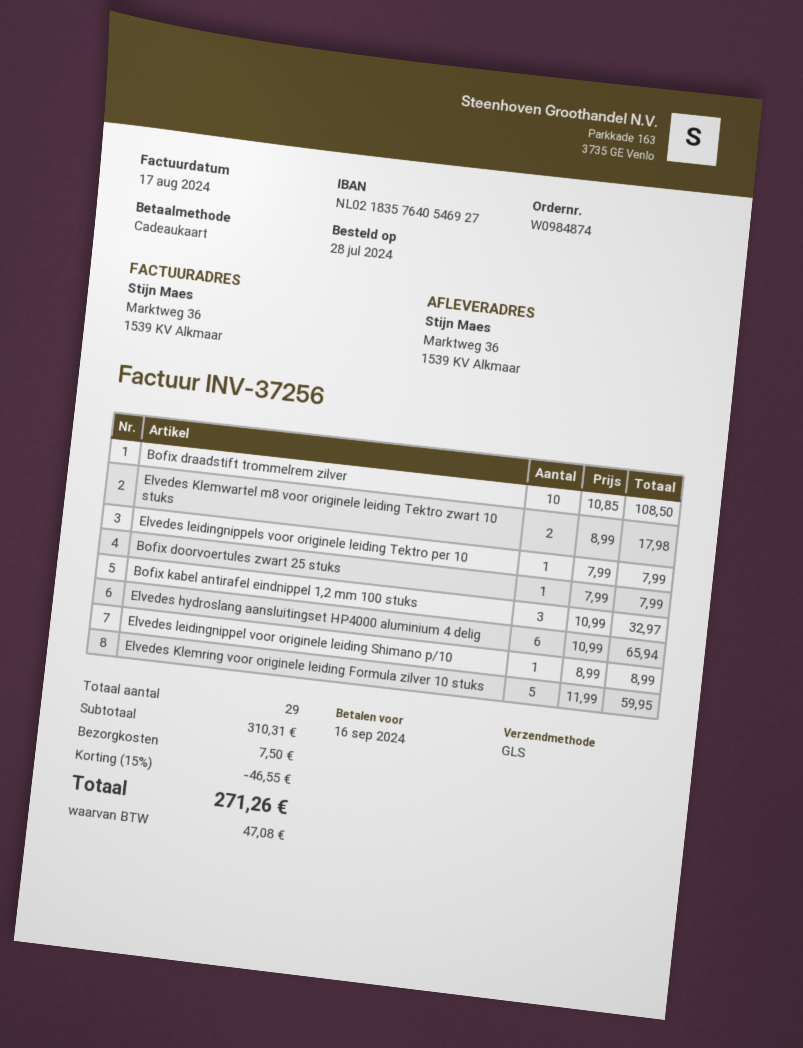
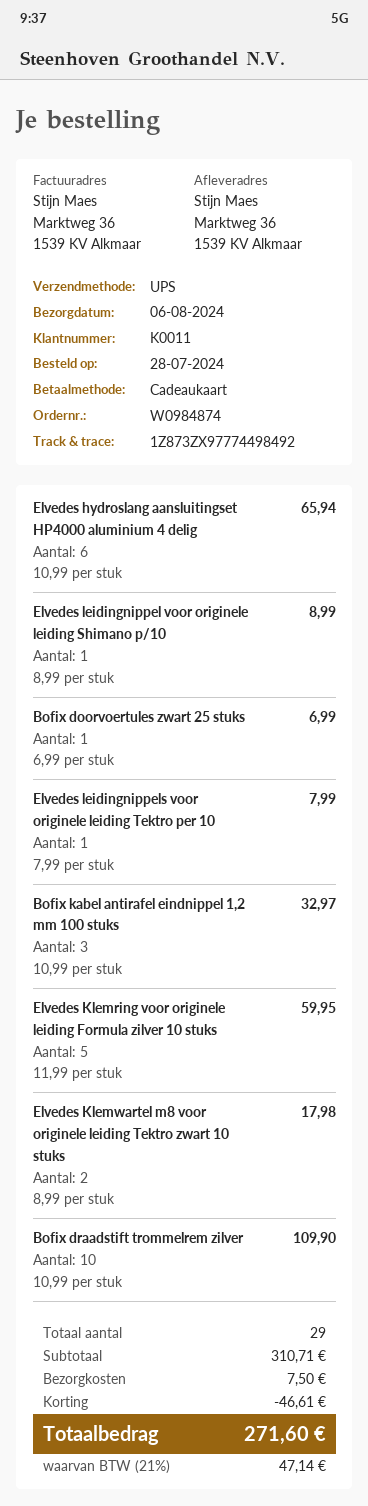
shipping method: GLS -> UPS
Bofix draadstift trommelrem zilver: 10 x 10.85 = 108.50 -> 10 x 10.99 = 109.90
Bofix doorvoertules zwart 25 stuks: 1 x 7.99 = 7.99 -> 1 x 6.99 = 6.99
subtotal: 310.31 -> 310.71
discount: 46.55 -> 46.61
tax: 47.08 -> 47.14
total: 271.26 -> 271.60

